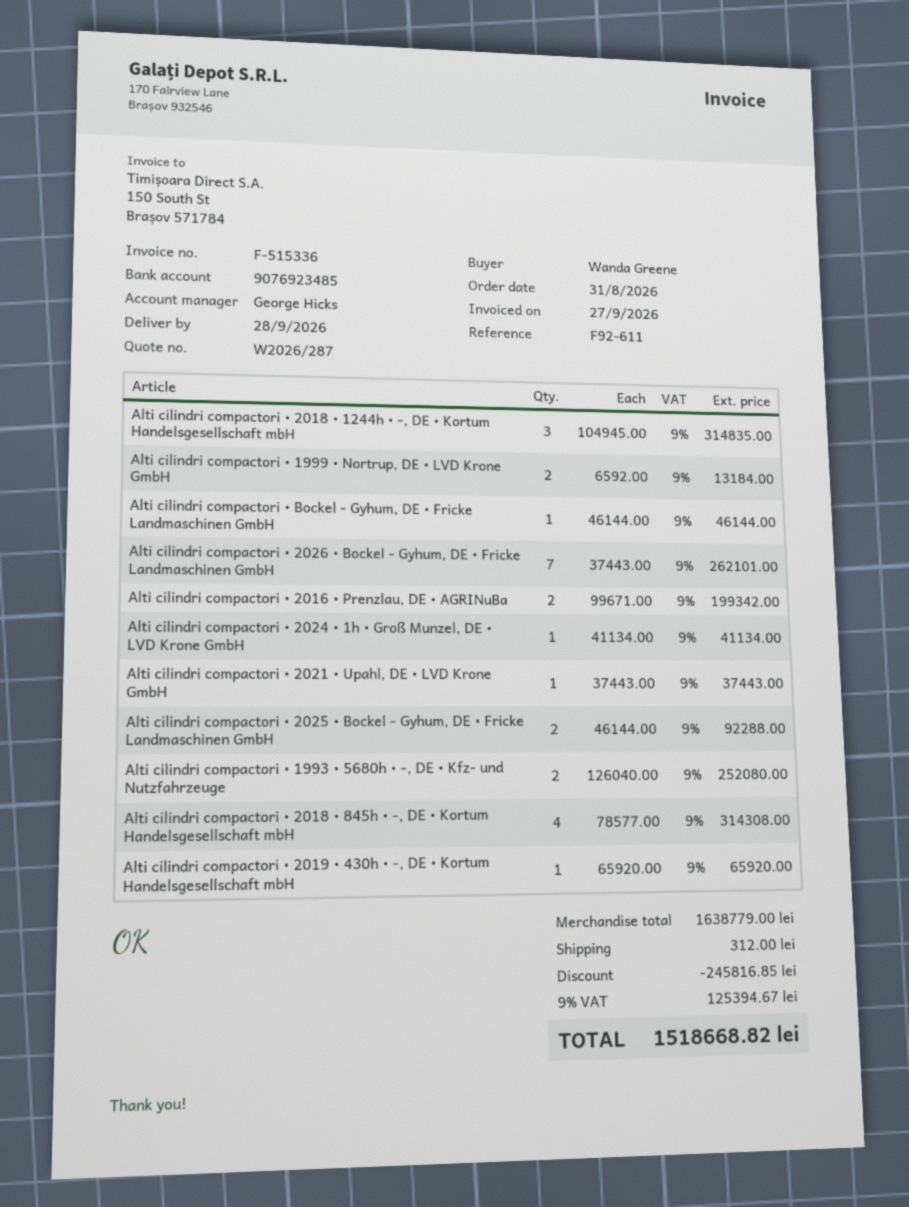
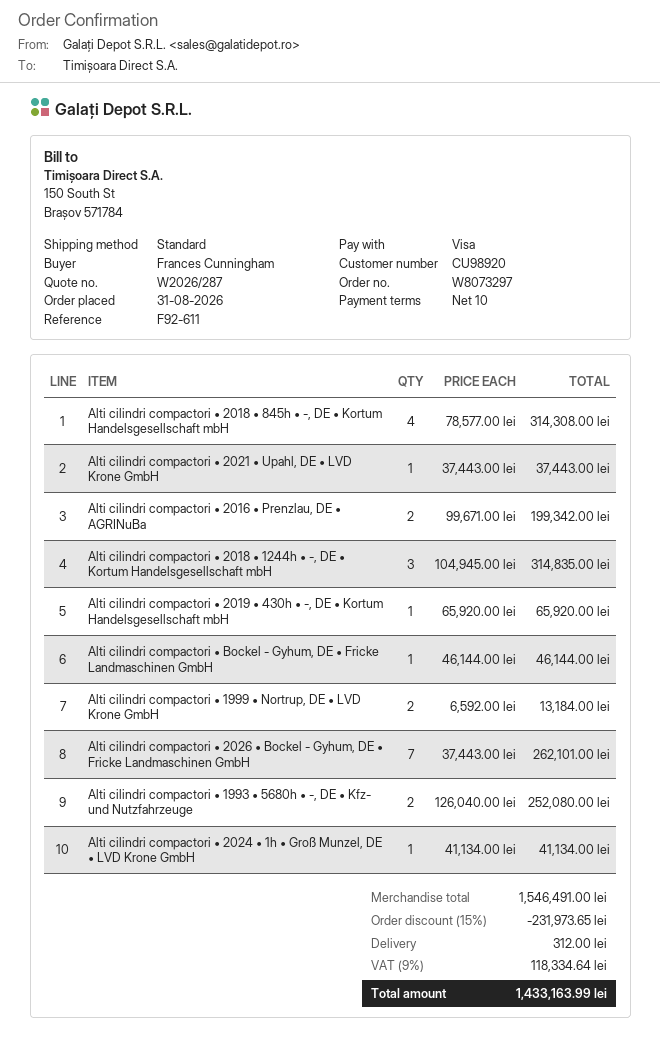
ordered by: Wanda Greene -> Frances Cunningham
Alti cilindri compactori • 2025 • Bockel - Gyhum, DE • Fricke Landmaschinen GmbH: 2 x 46144.00 = 92288.00 -> none
subtotal: 1638779.00 -> 1546491.00
discount: 245816.85 -> 231973.65
tax: 9% = 125394.67 -> 9% = 118334.64
total: 1518668.82 -> 1433163.99

